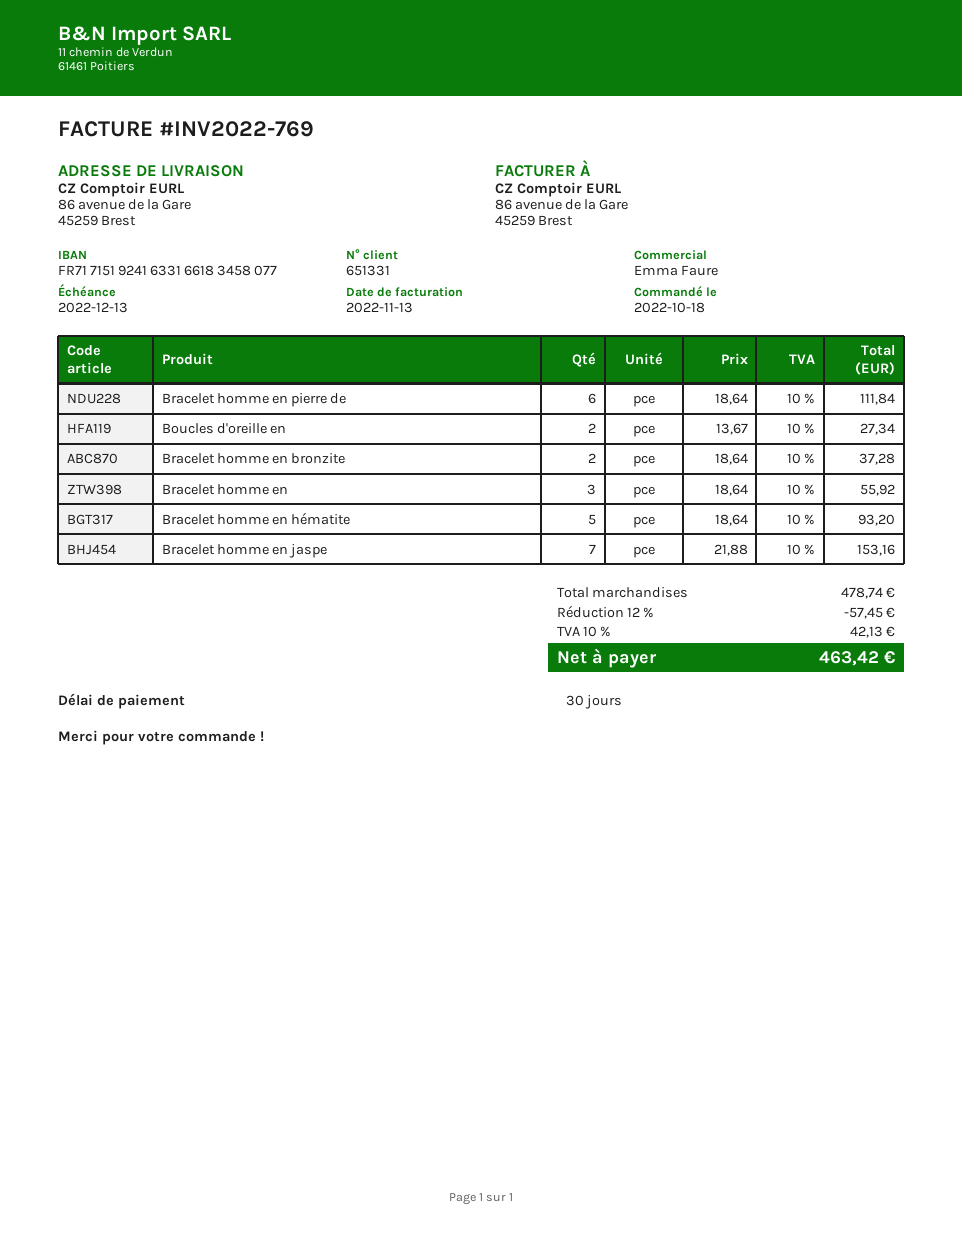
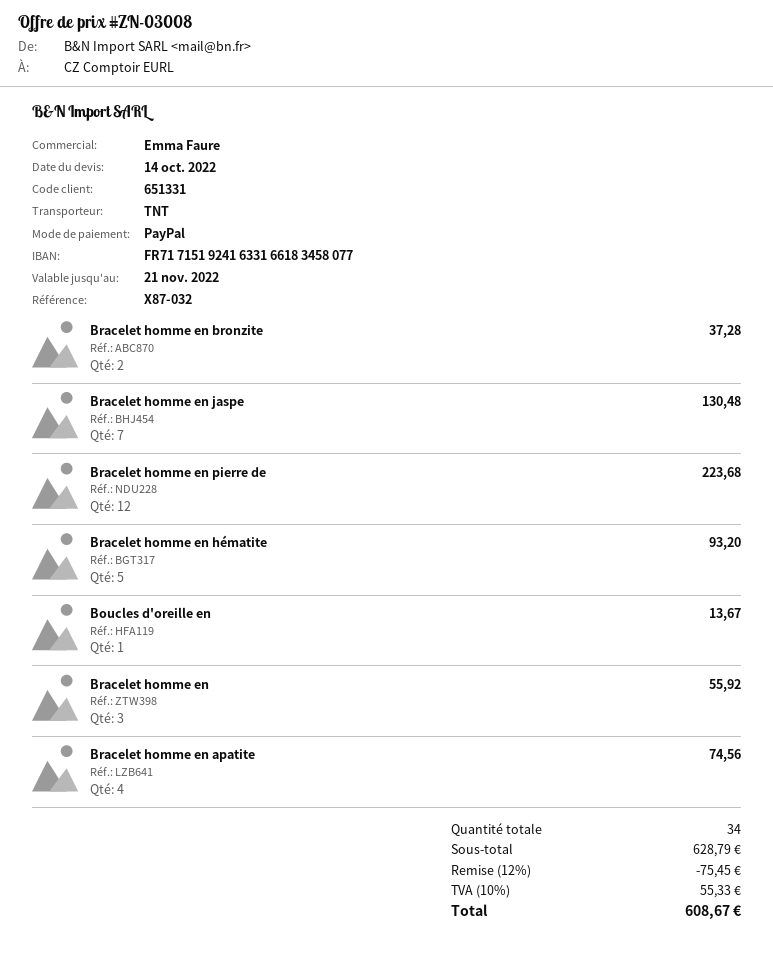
Bracelet homme en pierre de: 6 for 111.84 -> 12 for 223.68
Boucles d'oreille en: 2 for 27.34 -> 1 for 13.67
Bracelet homme en jaspe: 7 for 153.16 -> 7 for 130.48
Bracelet homme en apatite: none -> 4 for 74.56
subtotal: 478.74 -> 628.79
discount: 12% = 57.45 -> 12% = 75.45
tax: 10% = 42.13 -> 10% = 55.33
total: 463.42 -> 608.67

